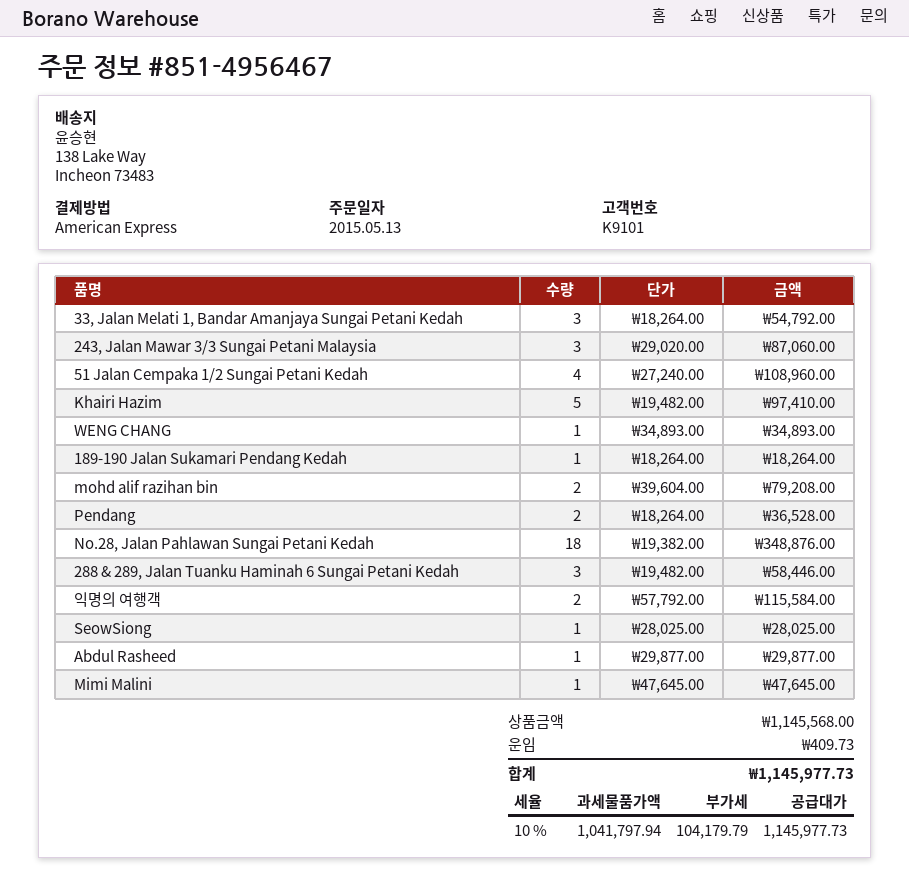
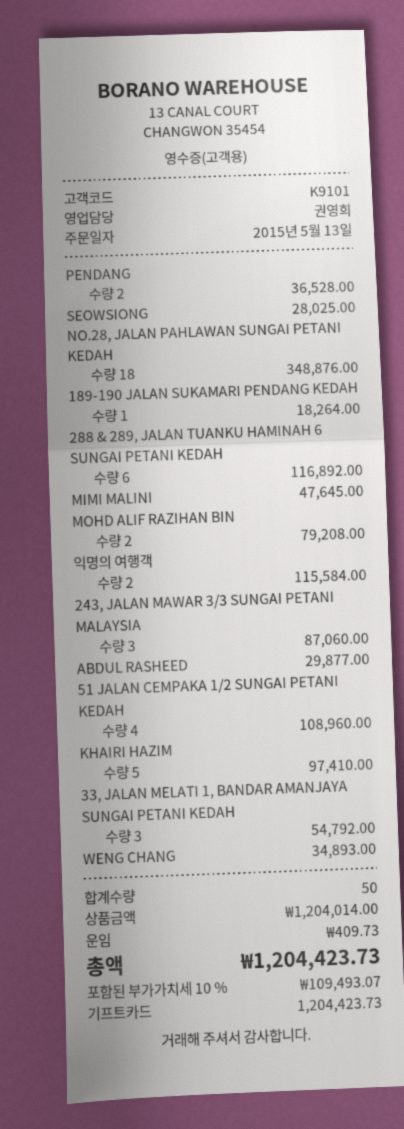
payment method: American Express -> gift card
288 & 289, Jalan Tuanku Haminah 6 Sungai Petani Kedah: 3 for 58446.00 -> 6 for 116892.00
subtotal: 1145568.00 -> 1204014.00
tax: 10% = 104179.79 -> 10% = 109493.07
total: 1145977.73 -> 1204423.73

